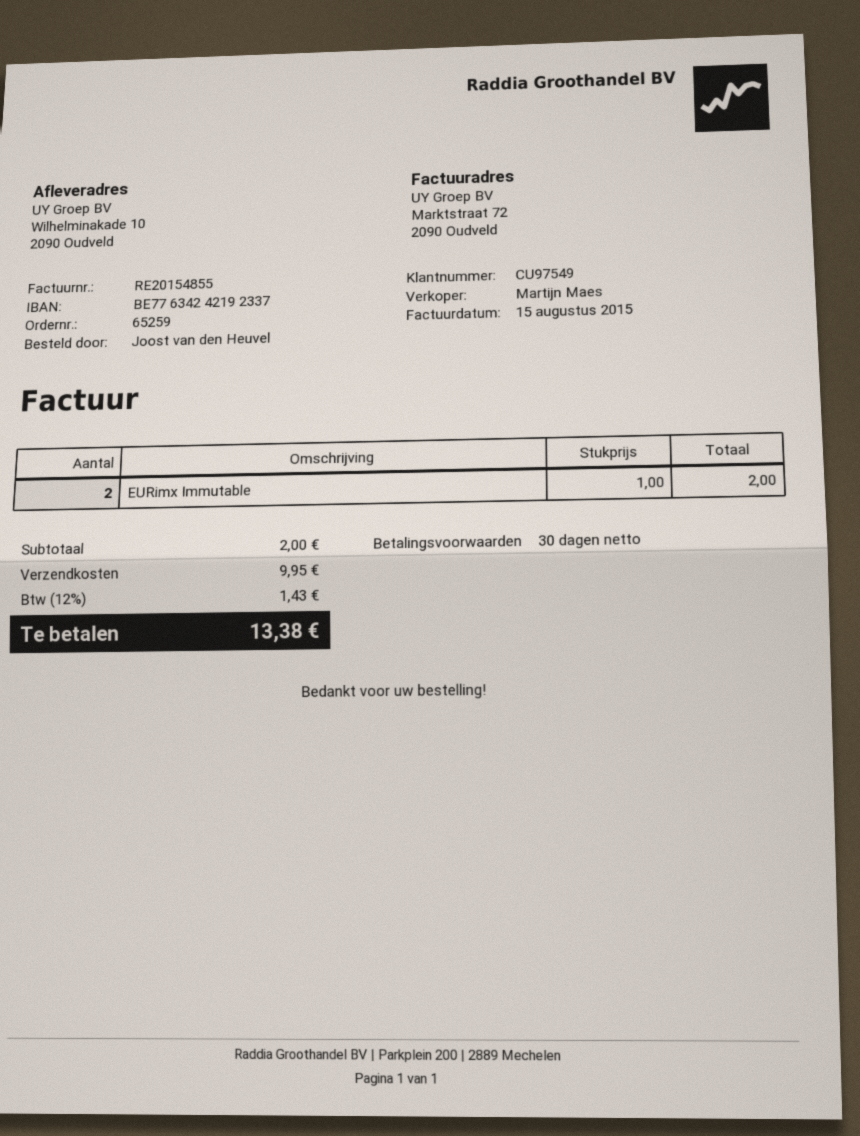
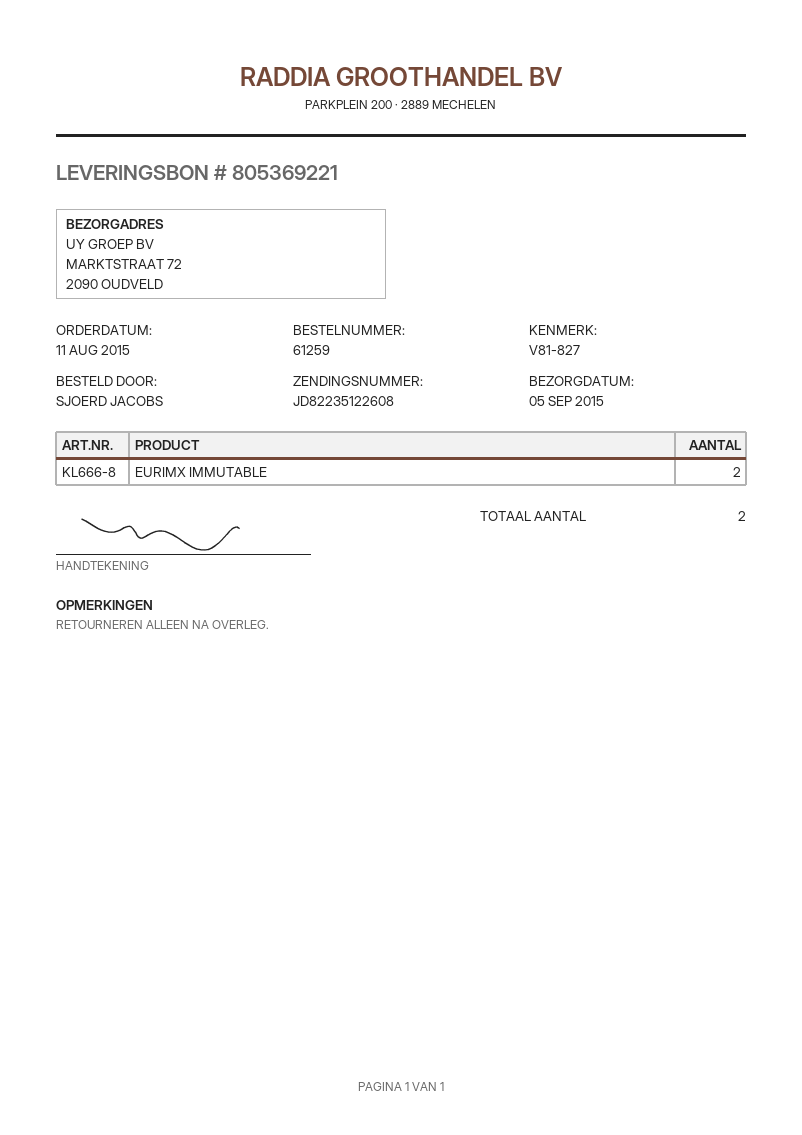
order number: 65259 -> 61259
ordered by: Joost van den Heuvel -> SJOERD JACOBS
ship to: Wilhelminakade 10, 2090 Oudveld -> MARKTSTRAAT 72, 2090 OUDVELD

